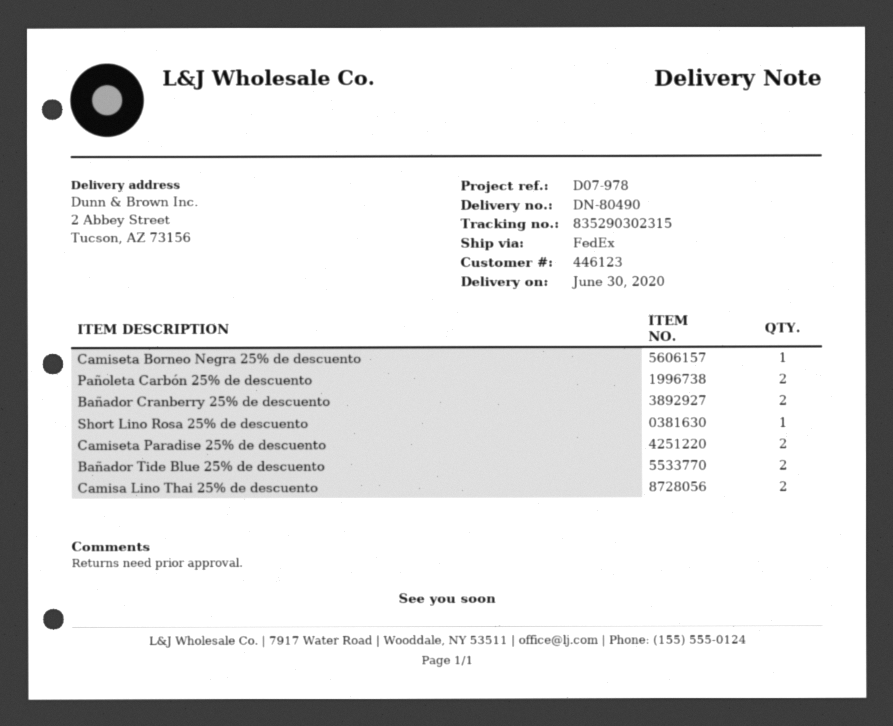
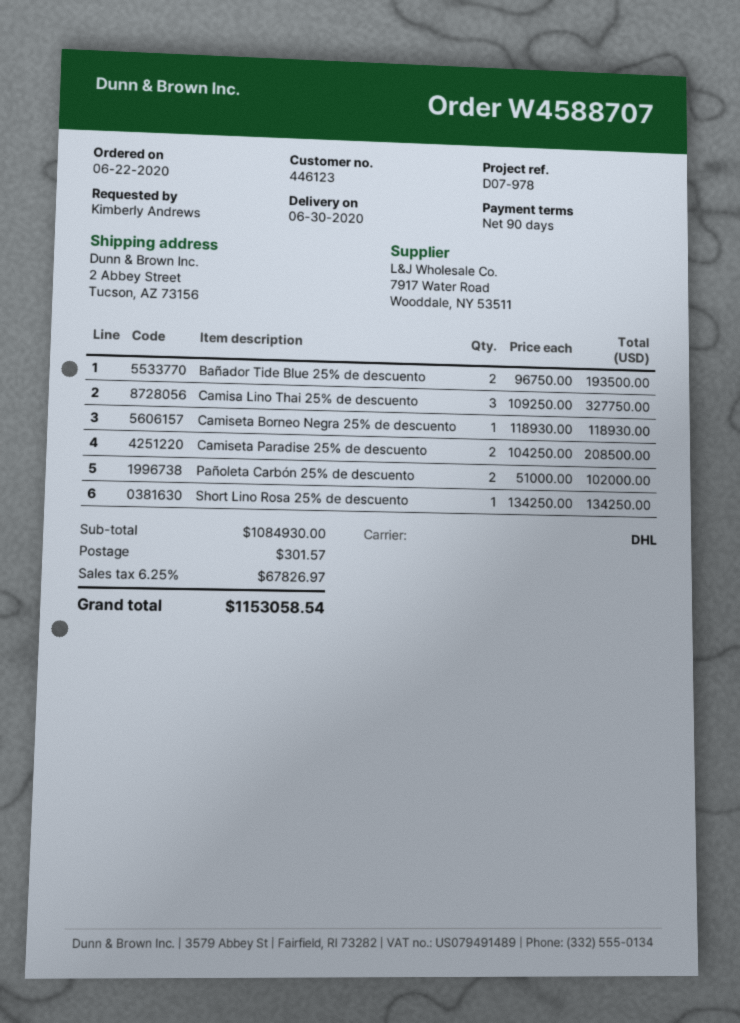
shipping method: FedEx -> DHL
Bañador Cranberry 25% de descuento: 2 -> none
Camisa Lino Thai 25% de descuento: 2 -> 3

